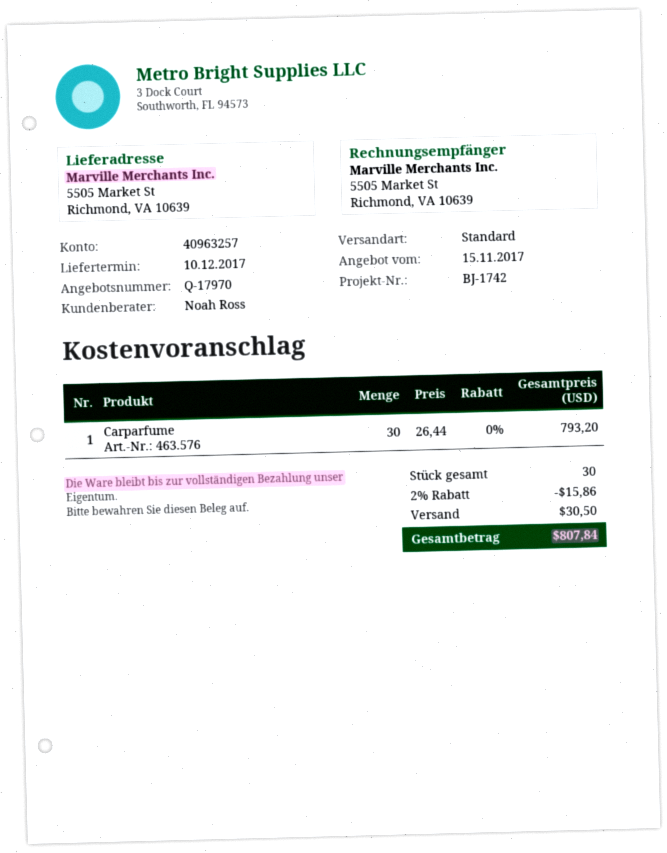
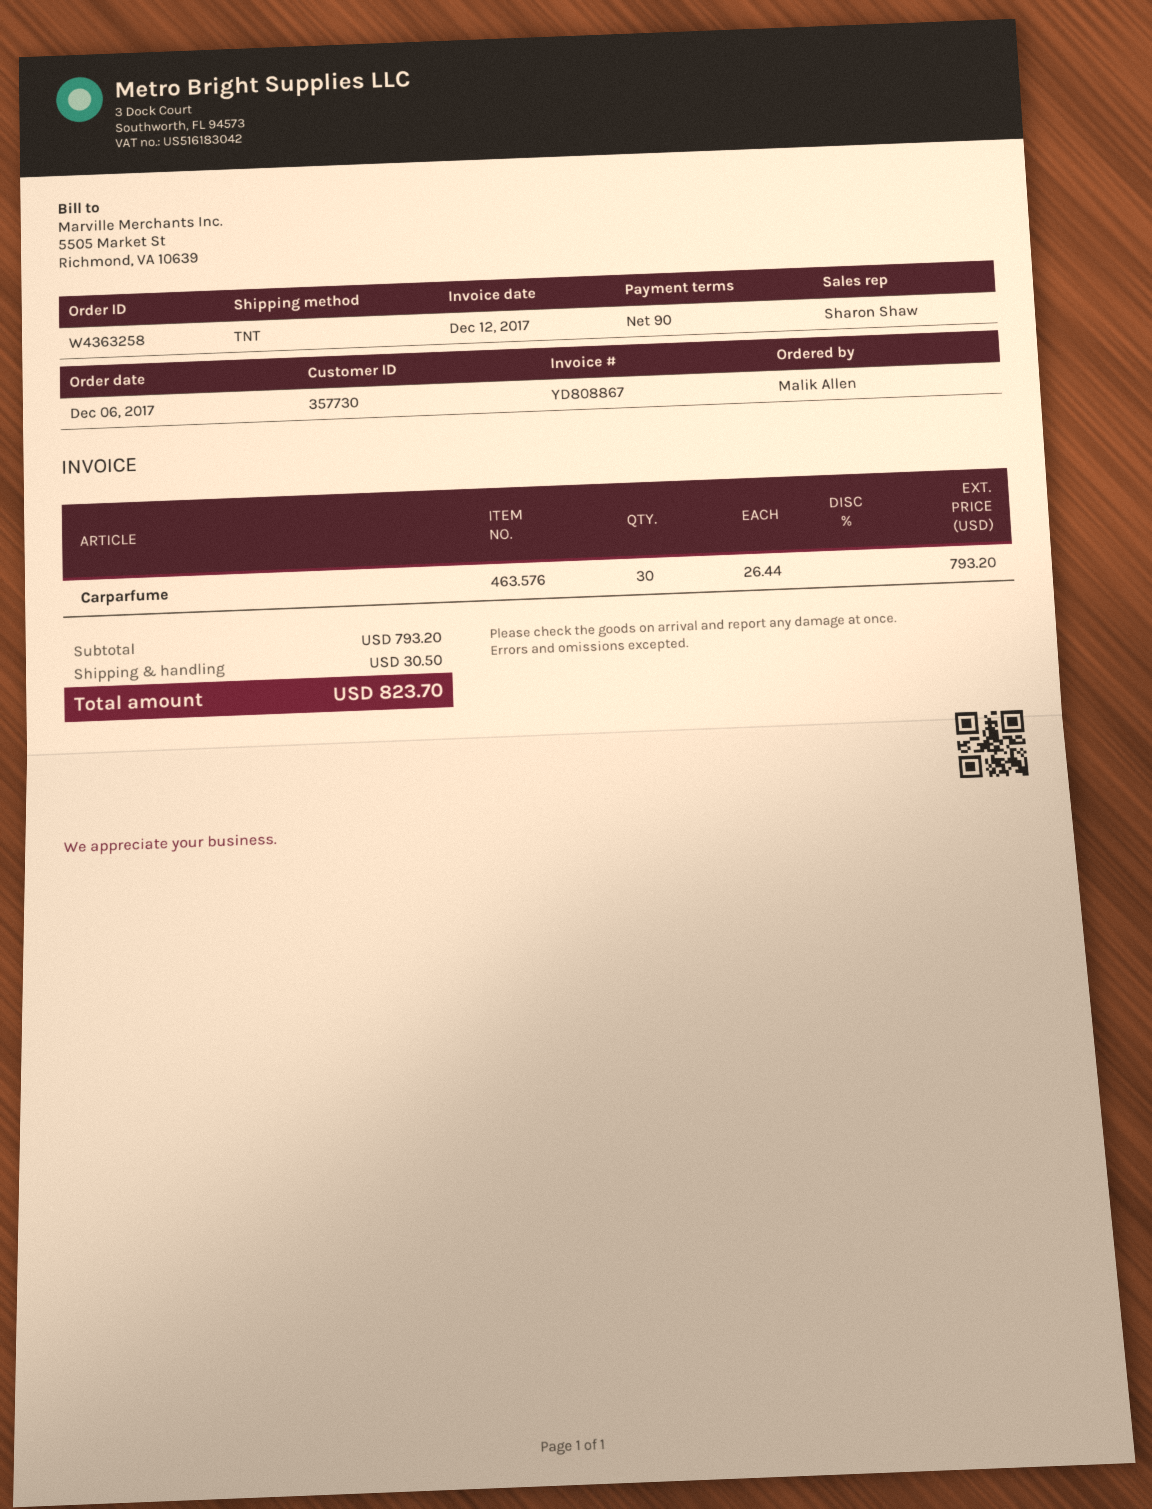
sales rep: Noah Ross -> Sharon Shaw
shipping method: standard -> TNT
discount: 2% = 15.86 -> none
total: 807.84 -> 823.70

